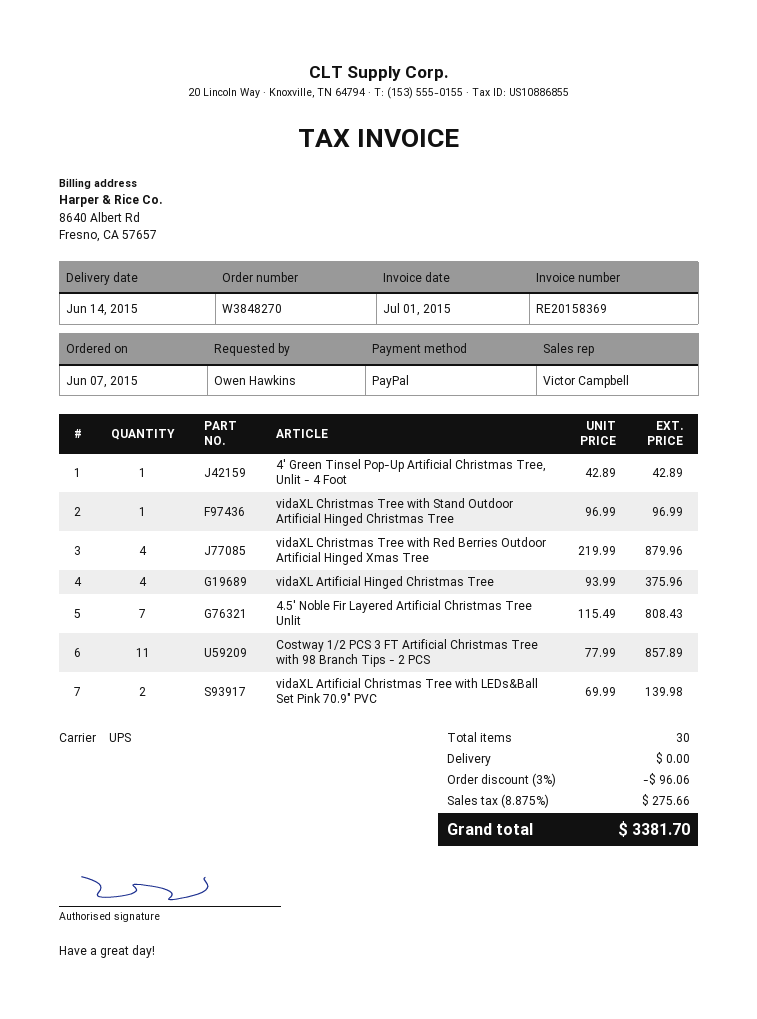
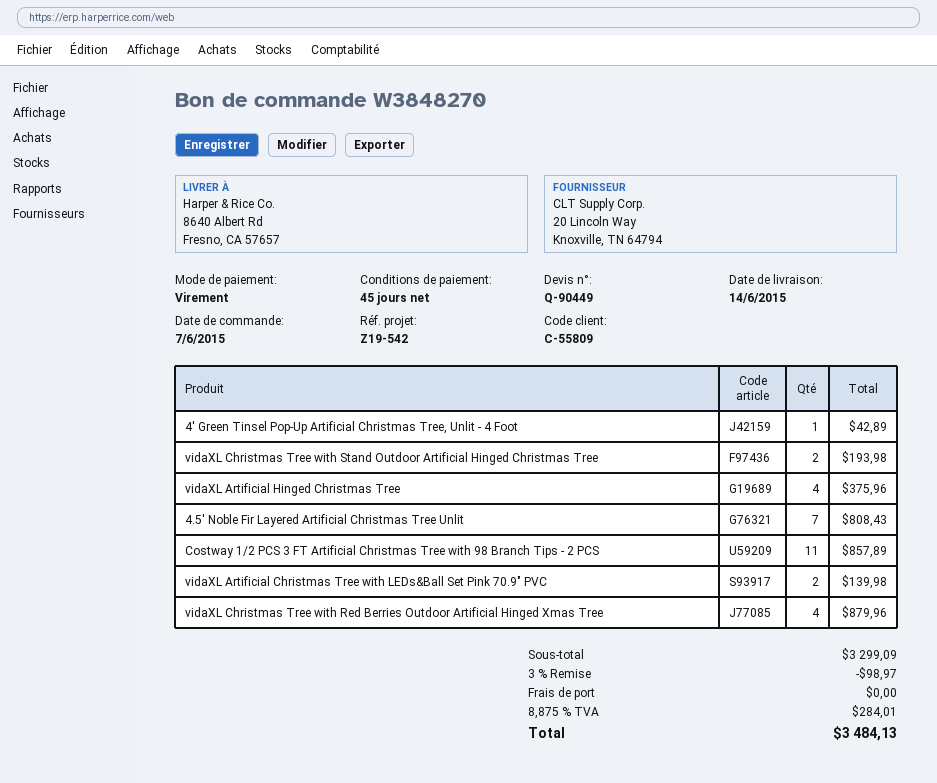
payment method: PayPal -> bank transfer
vidaXL Christmas Tree with Stand Outdoor Artificial Hinged Christmas Tree: 1 for 96.99 -> 2 for 193.98
discount: 3% = 96.06 -> 3% = 98.97
tax: 8.875% = 275.66 -> 8.875% = 284.01
total: 3381.70 -> 3484.13

